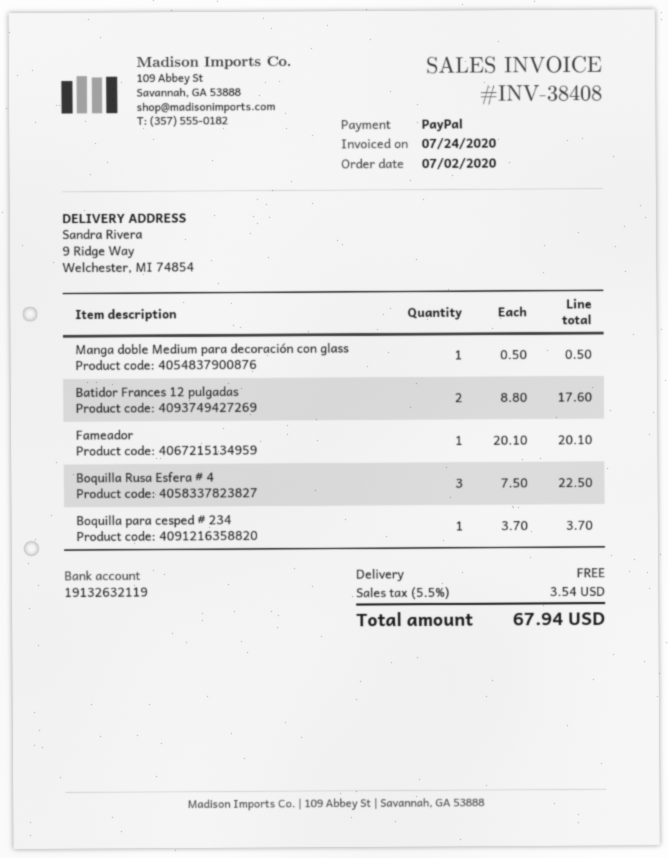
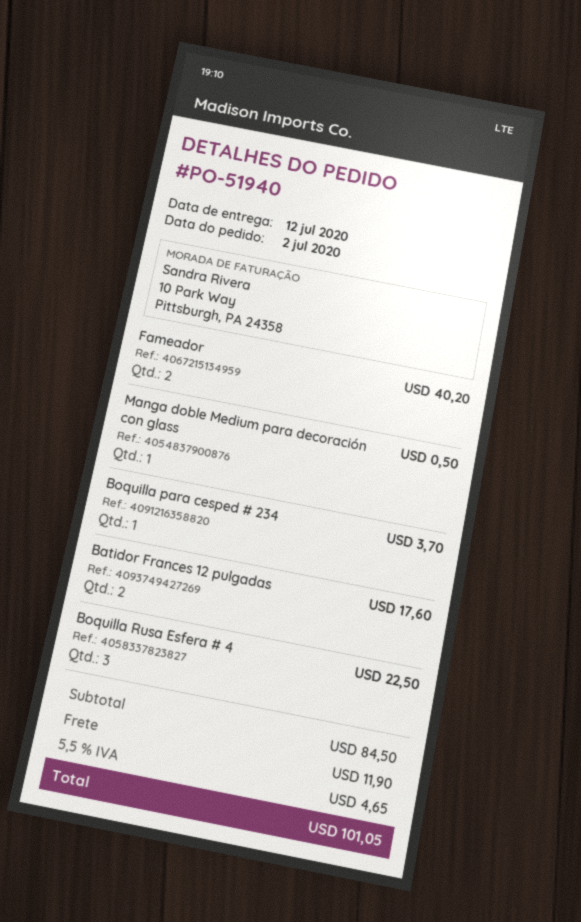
Fameador: 1 for 20.10 -> 2 for 40.20
shipping: 0.00 -> 11.90
tax: 5.5% = 3.54 -> 5.5% = 4.65
total: 67.94 -> 101.05

